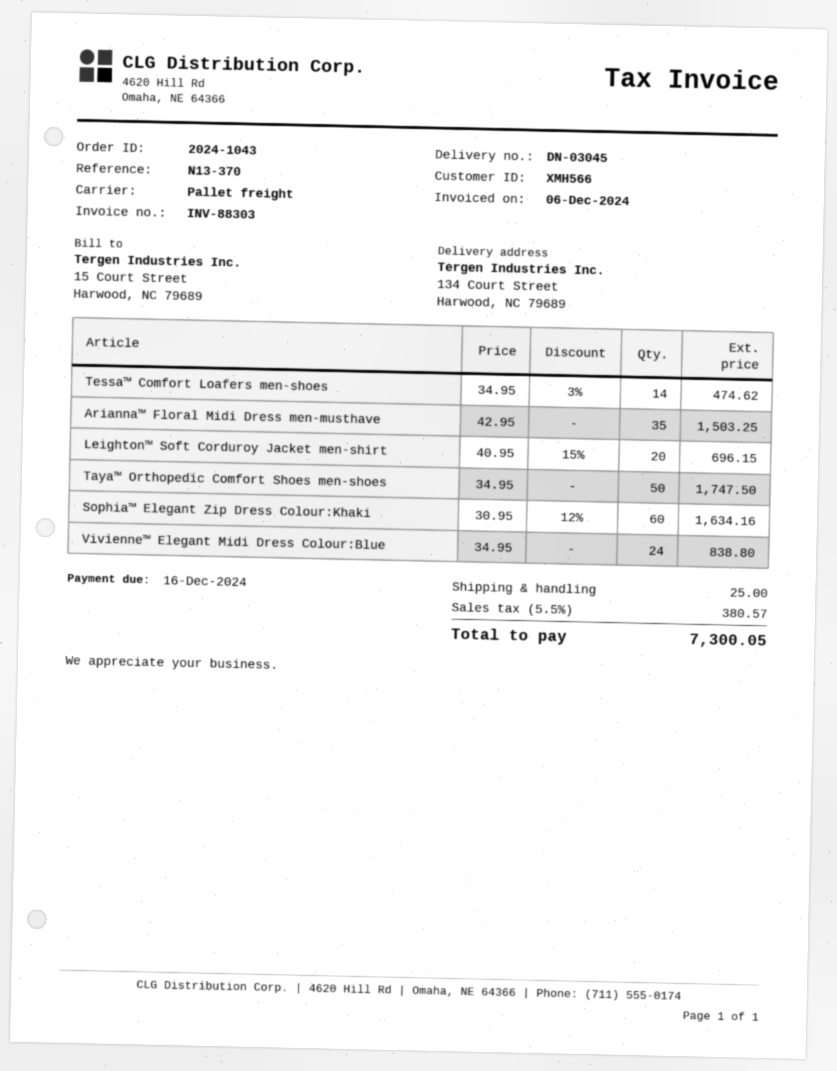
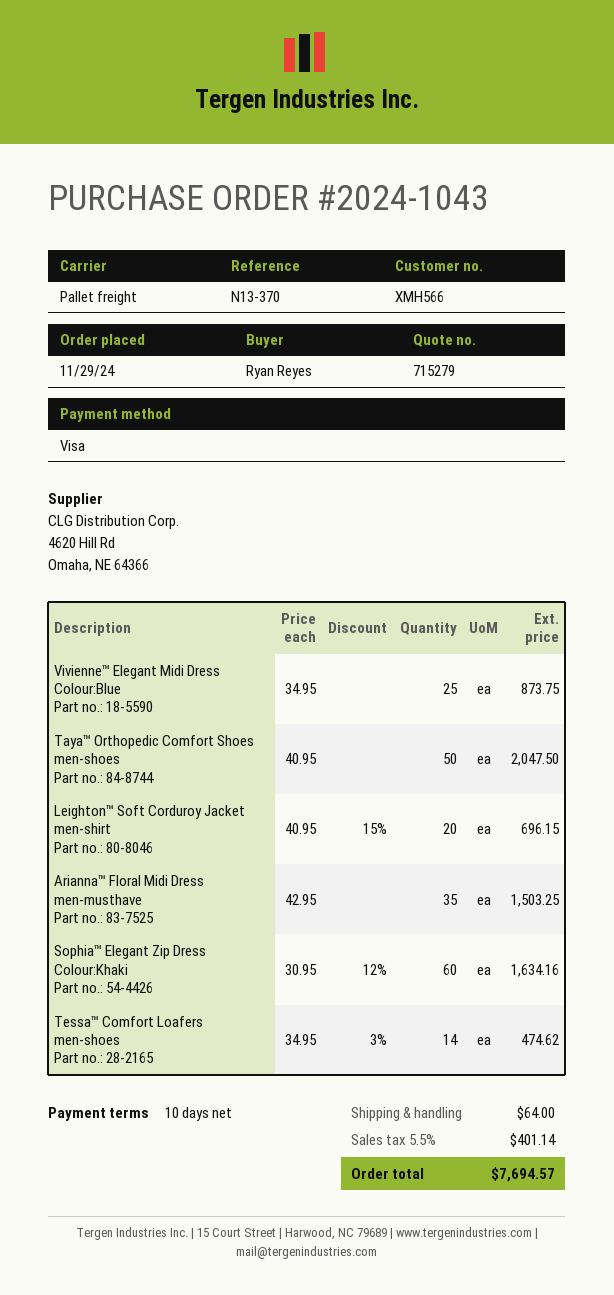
Taya™ Orthopedic Comfort Shoes men-shoes: 50 x 34.95 = 1747.50 -> 50 x 40.95 = 2047.50
Vivienne™ Elegant Midi Dress Colour:Blue: 24 x 34.95 = 838.80 -> 25 x 34.95 = 873.75
shipping: 25.00 -> 64.00
tax: 5.5% = 380.57 -> 5.5% = 401.14
total: 7300.05 -> 7694.57

